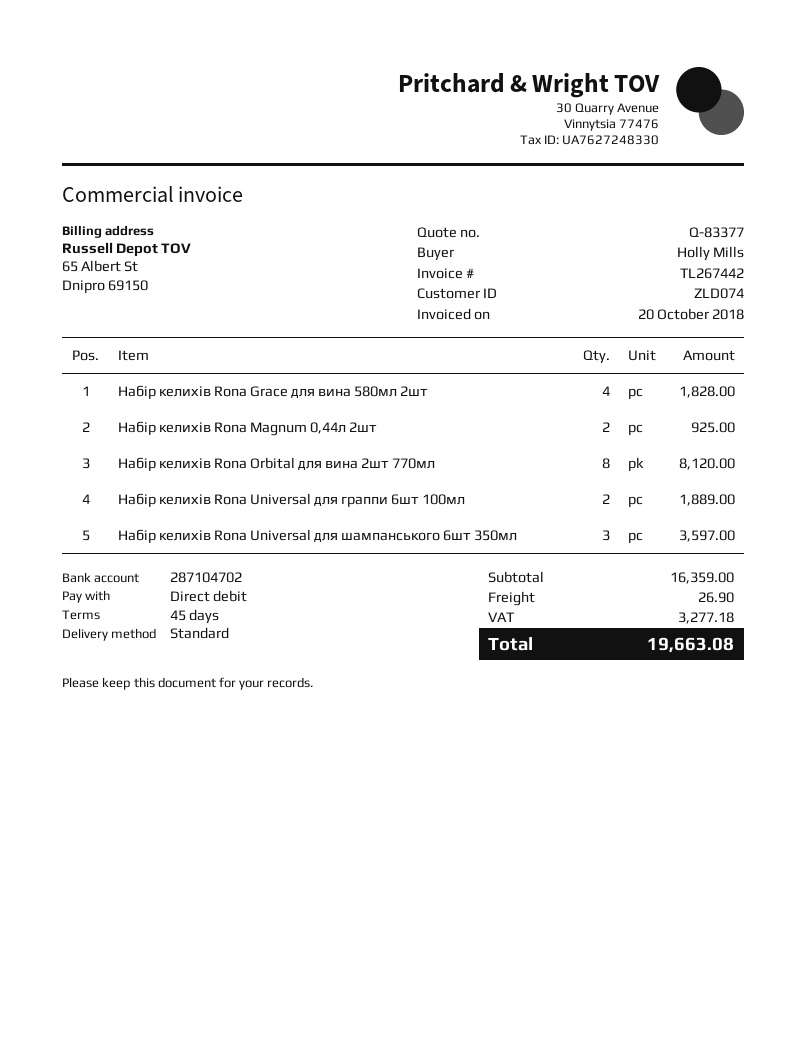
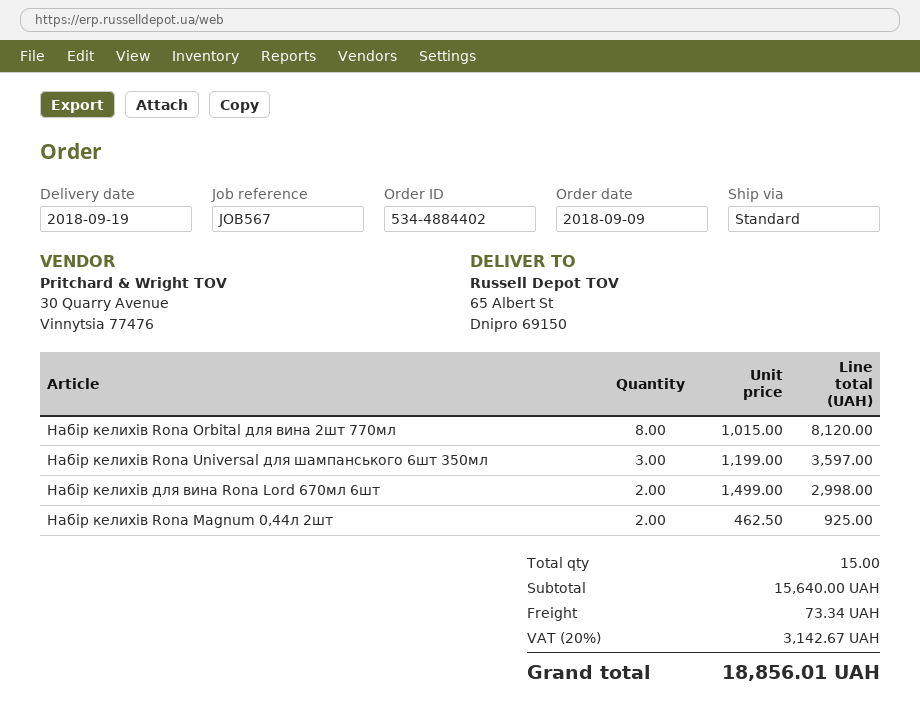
Набір келихів Rona Grace для вина 580мл 2шт: 4 for 1828.00 -> none
Набір келихів Rona Universal для граппи 6шт 100мл: 2 for 1889.00 -> none
Набір келихів для вина Rona Lord 670мл 6шт: none -> 2 for 2998.00
subtotal: 16359.00 -> 15640.00
shipping: 26.90 -> 73.34
tax: 3277.18 -> 3142.67
total: 19663.08 -> 18856.01

